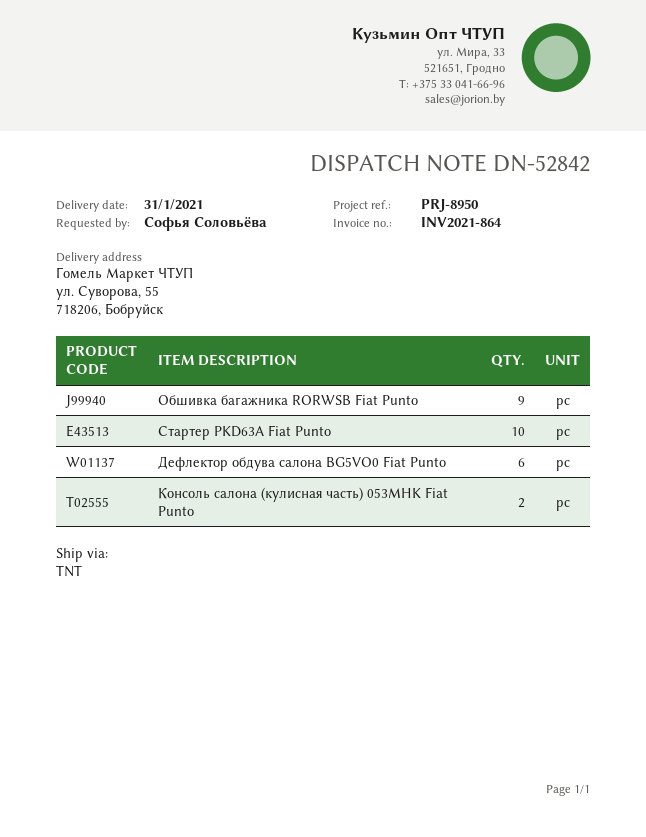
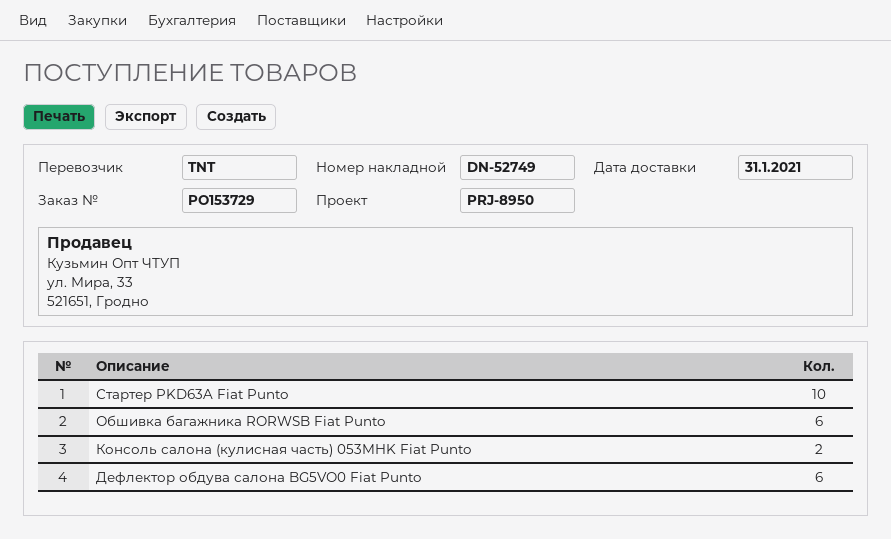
delivery note number: DN-52842 -> DN-52749
Обшивка багажника RORWSB Fiat Punto: 9 -> 6

